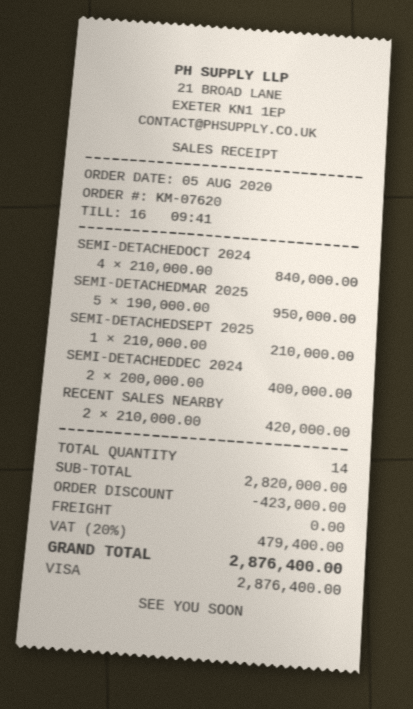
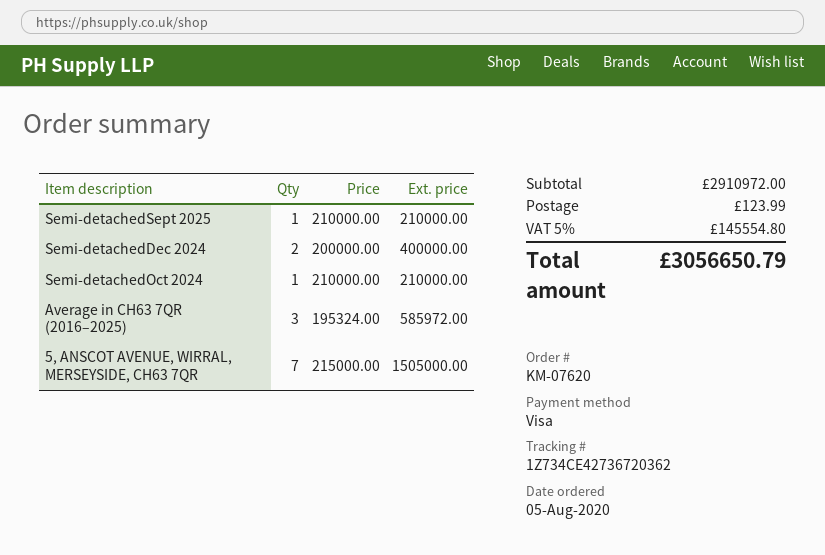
SEMI-DETACHEDOCT 2024: 4 x 210000.00 = 840000.00 -> 1 x 210000.00 = 210000.00
SEMI-DETACHEDMAR 2025: 5 x 190000.00 = 950000.00 -> none
RECENT SALES NEARBY: 2 x 210000.00 = 420000.00 -> none
Average in CH63 7QR (2016–2025): none -> 3 x 195324.00 = 585972.00
5, ANSCOT AVENUE, WIRRAL, MERSEYSIDE, CH63 7QR: none -> 7 x 215000.00 = 1505000.00
subtotal: 2820000.00 -> 2910972.00
discount: 423000.00 -> none
shipping: 0.00 -> 123.99
tax: 20% = 479400.00 -> 5% = 145554.80
total: 2876400.00 -> 3056650.79

